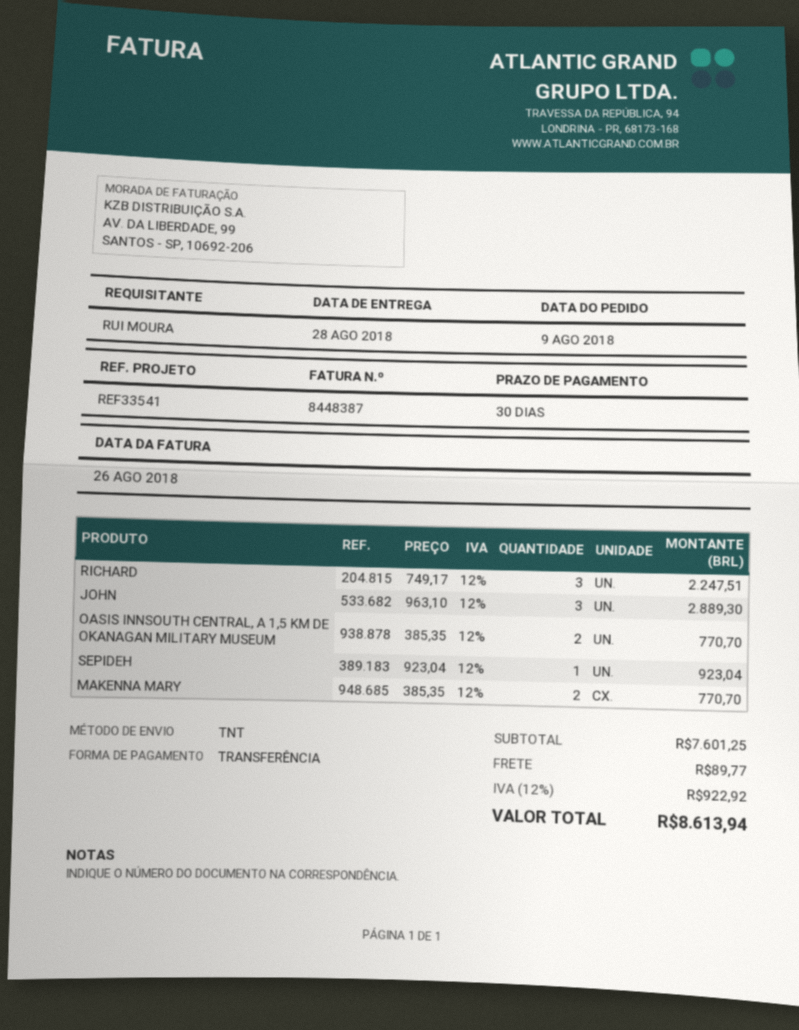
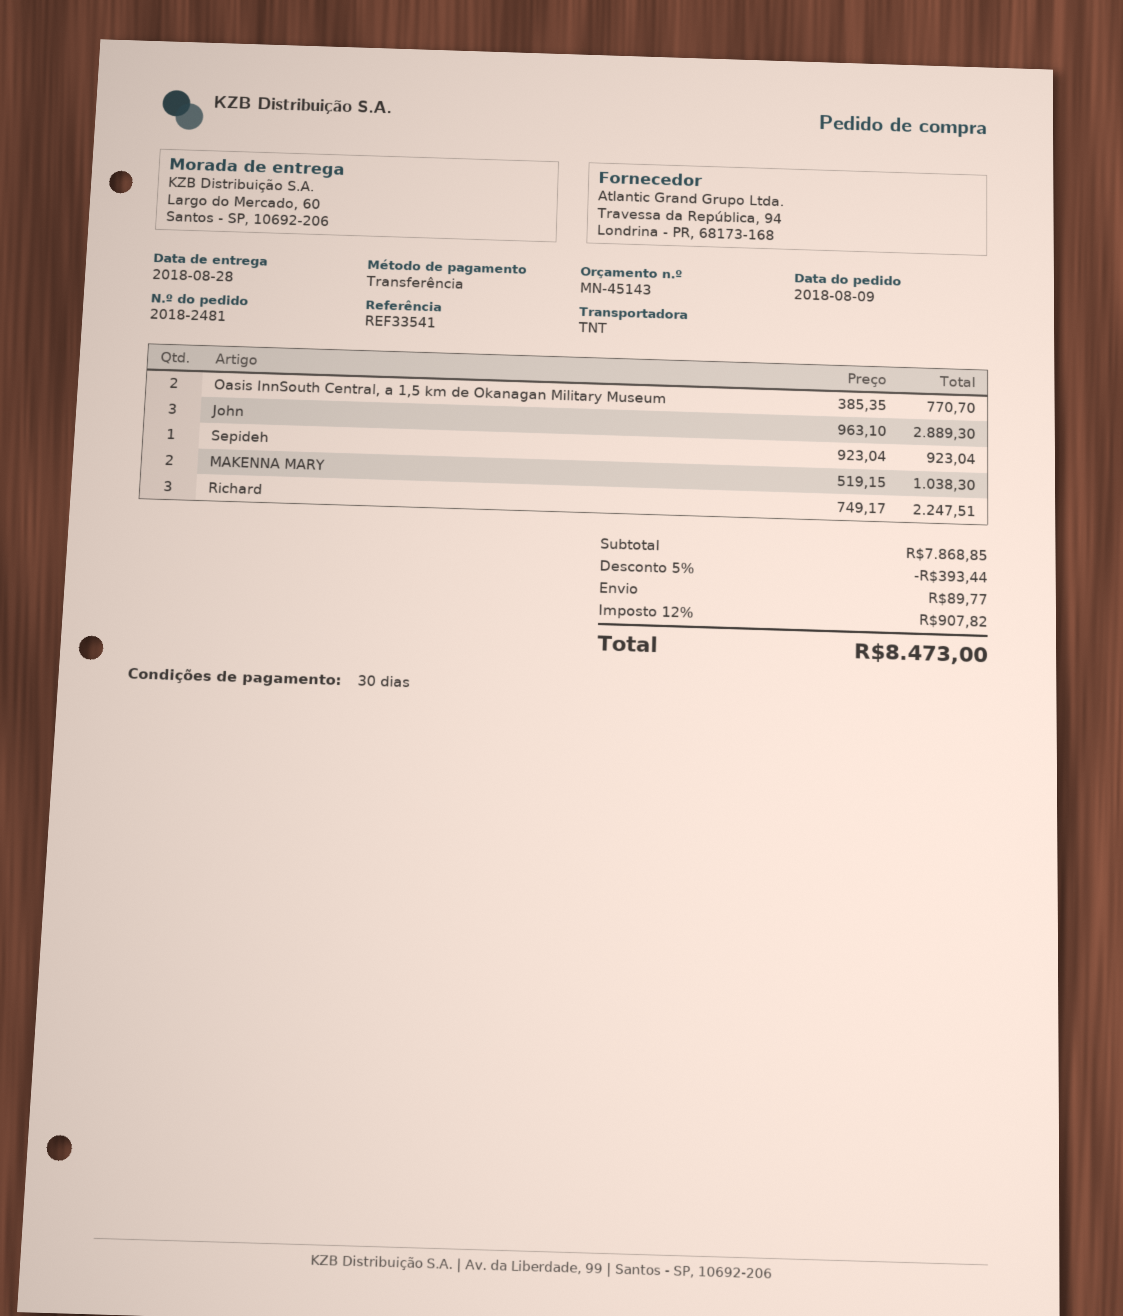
MAKENNA MARY: 2 x 385.35 = 770.70 -> 2 x 519.15 = 1038.30
subtotal: 7601.25 -> 7868.85
discount: none -> 5% = 393.44
tax: 12% = 922.92 -> 12% = 907.82
total: 8613.94 -> 8473.00

